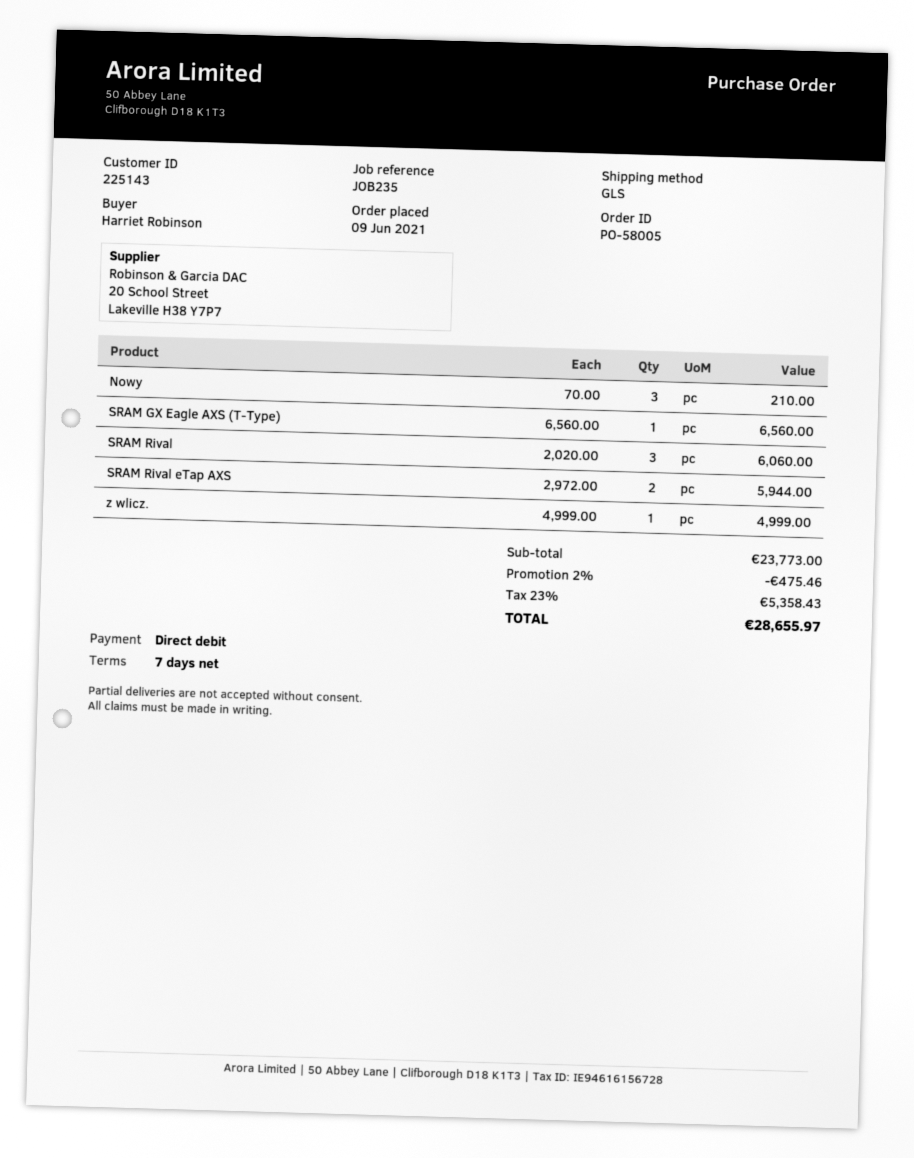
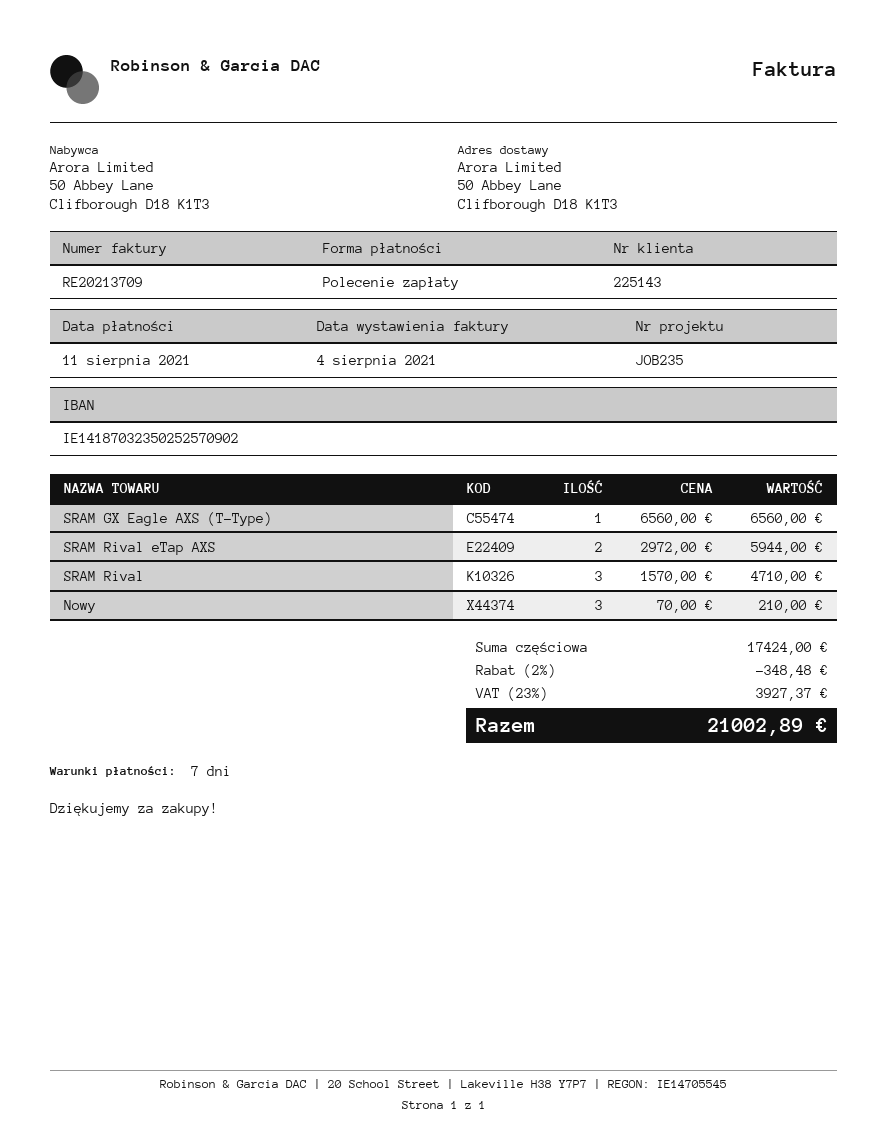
SRAM Rival: 3 x 2020.00 = 6060.00 -> 3 x 1570.00 = 4710.00
z wlicz.: 1 x 4999.00 = 4999.00 -> none
subtotal: 23773.00 -> 17424.00
discount: 2% = 475.46 -> 2% = 348.48
tax: 23% = 5358.43 -> 23% = 3927.37
total: 28655.97 -> 21002.89

